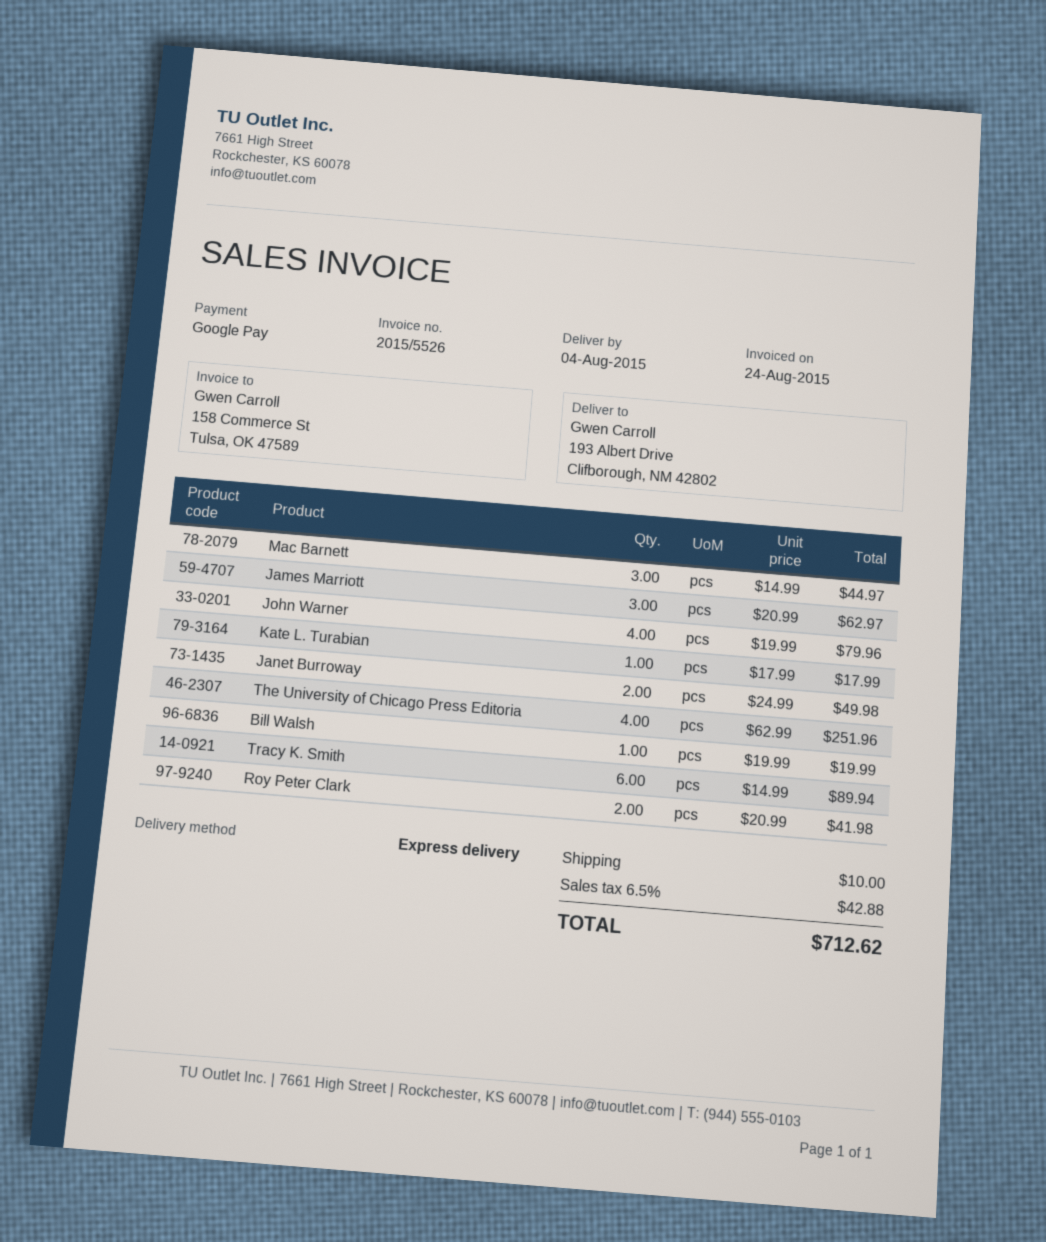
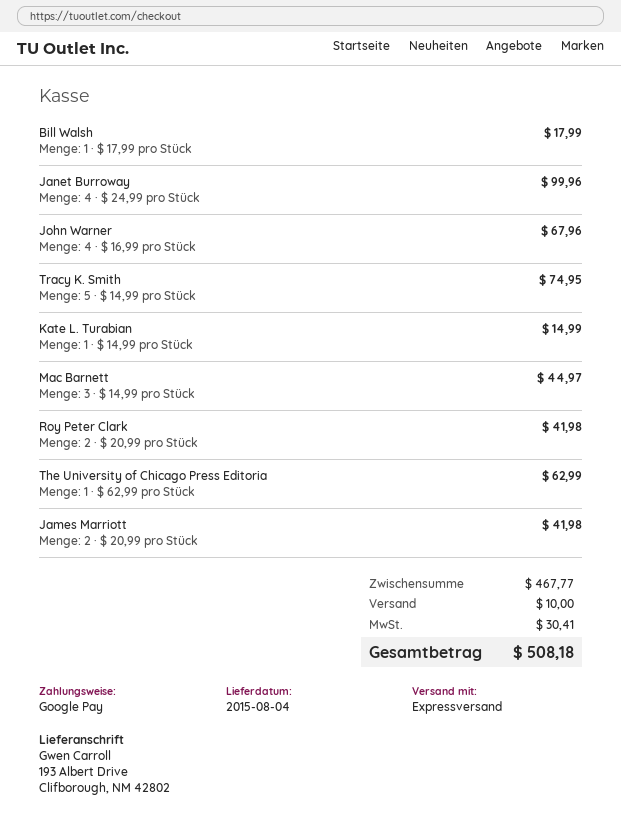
James Marriott: 3 x 20.99 = 62.97 -> 2 x 20.99 = 41.98
John Warner: 4 x 19.99 = 79.96 -> 4 x 16.99 = 67.96
Kate L. Turabian: 1 x 17.99 = 17.99 -> 1 x 14.99 = 14.99
Janet Burroway: 2 x 24.99 = 49.98 -> 4 x 24.99 = 99.96
The University of Chicago Press Editoria: 4 x 62.99 = 251.96 -> 1 x 62.99 = 62.99
Bill Walsh: 1 x 19.99 = 19.99 -> 1 x 17.99 = 17.99
Tracy K. Smith: 6 x 14.99 = 89.94 -> 5 x 14.99 = 74.95
tax: 42.88 -> 30.41
total: 712.62 -> 508.18

